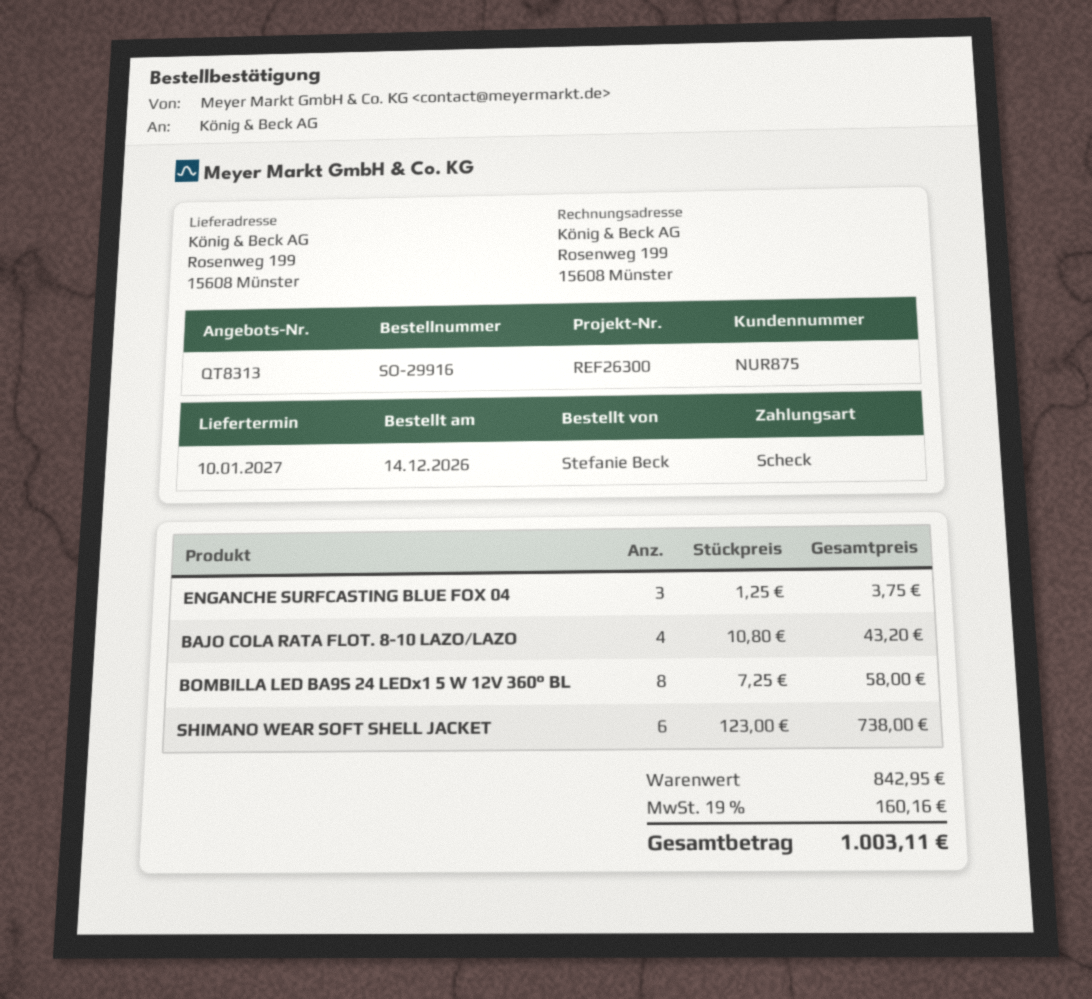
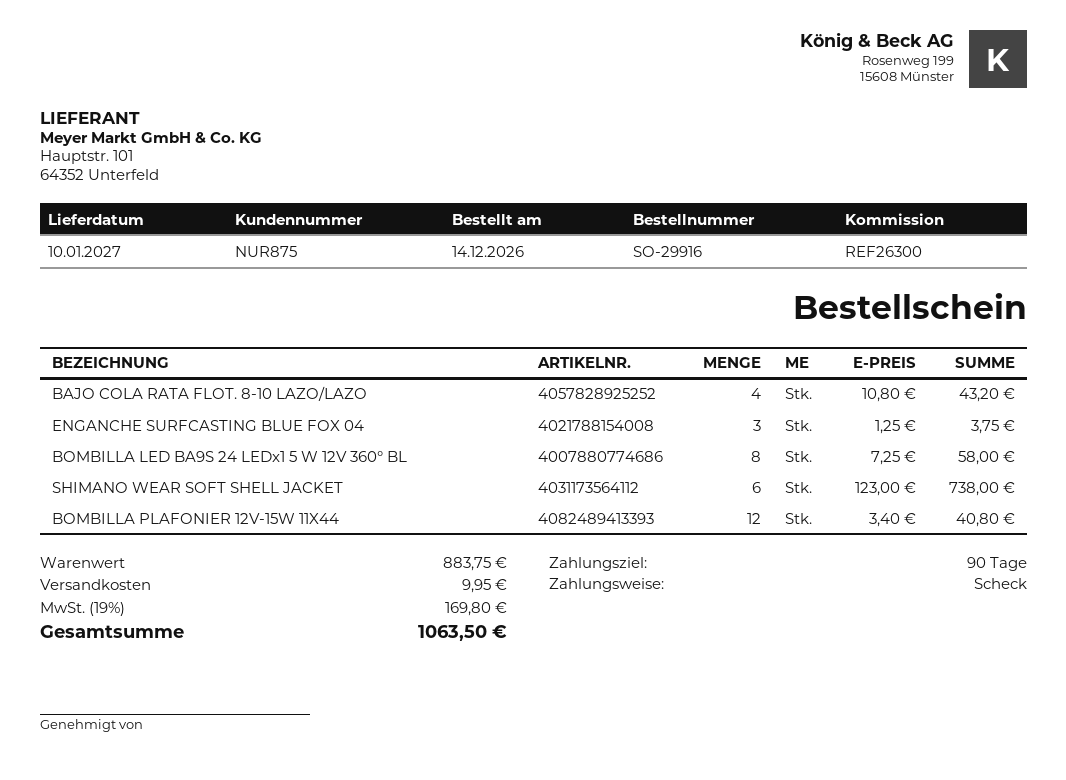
BOMBILLA PLAFONIER 12V-15W 11X44: none -> 12 x 3.40 = 40.80
subtotal: 842.95 -> 883.75
shipping: none -> 9.95
tax: 19% = 160.16 -> 19% = 169.80
total: 1003.11 -> 1063.50

